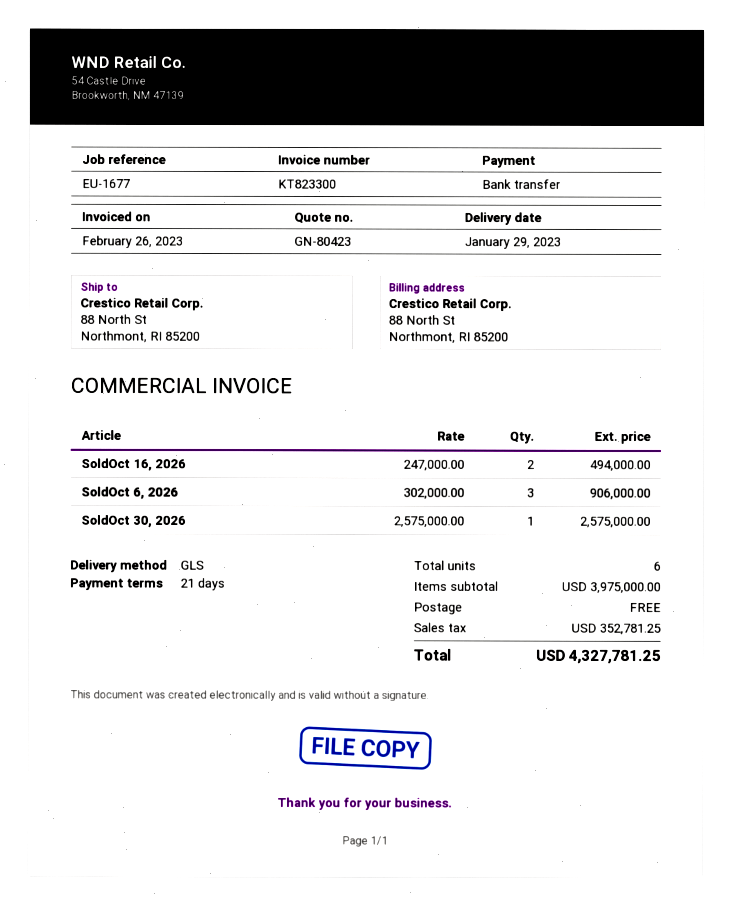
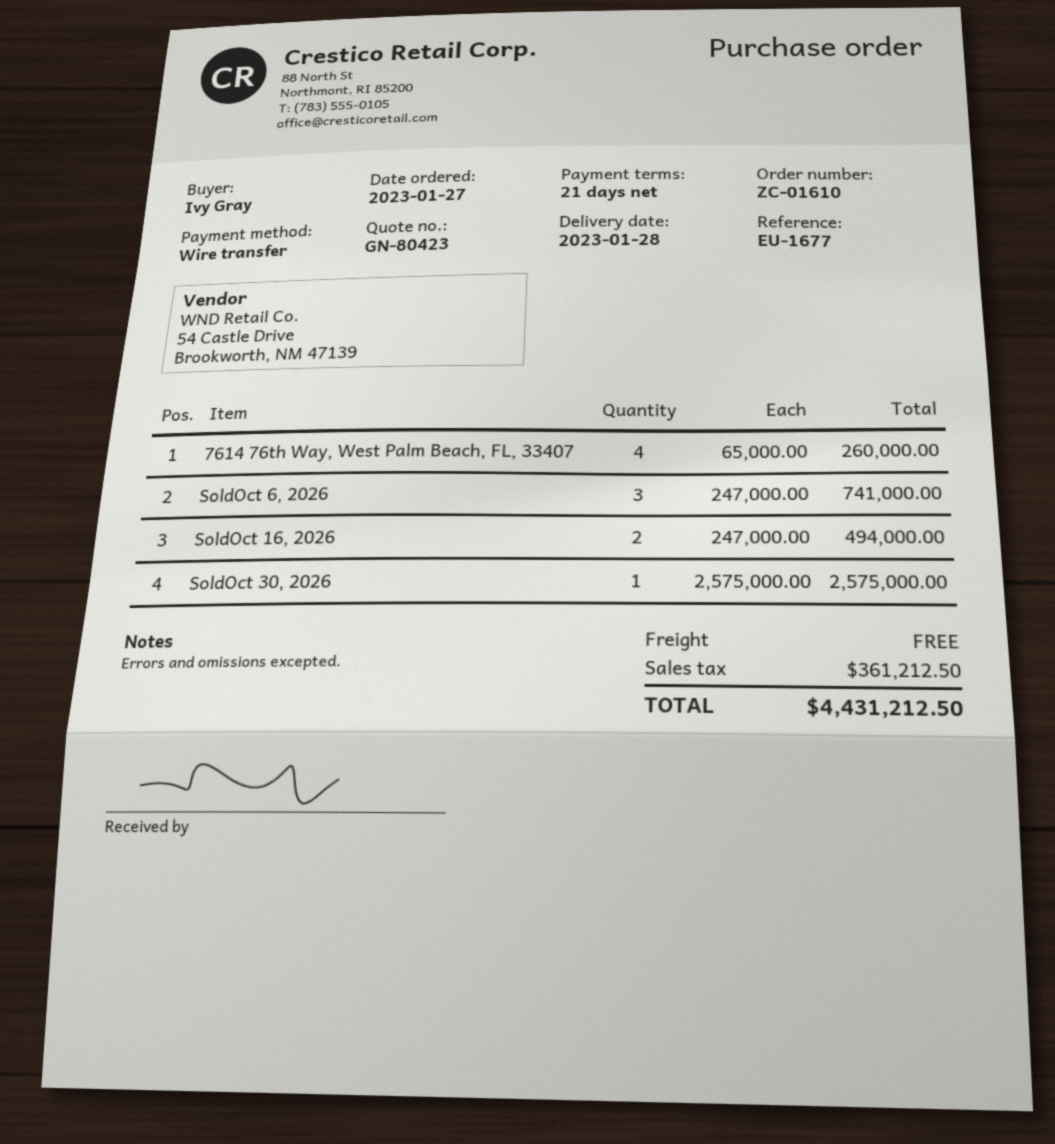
delivery date: 2023-01-29 -> 2023-01-28
SoldOct 6, 2026: 3 x 302000.00 = 906000.00 -> 3 x 247000.00 = 741000.00
7614 76th Way, West Palm Beach, FL, 33407: none -> 4 x 65000.00 = 260000.00
tax: 352781.25 -> 361212.50
total: 4327781.25 -> 4431212.50

